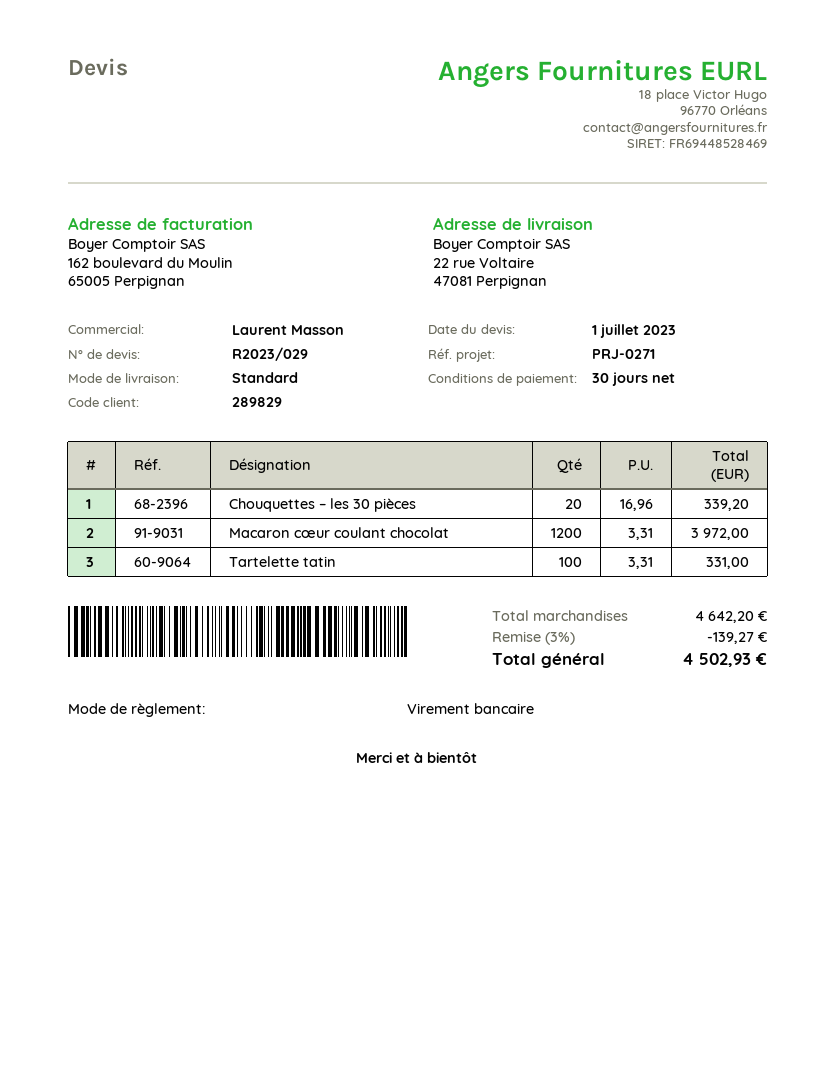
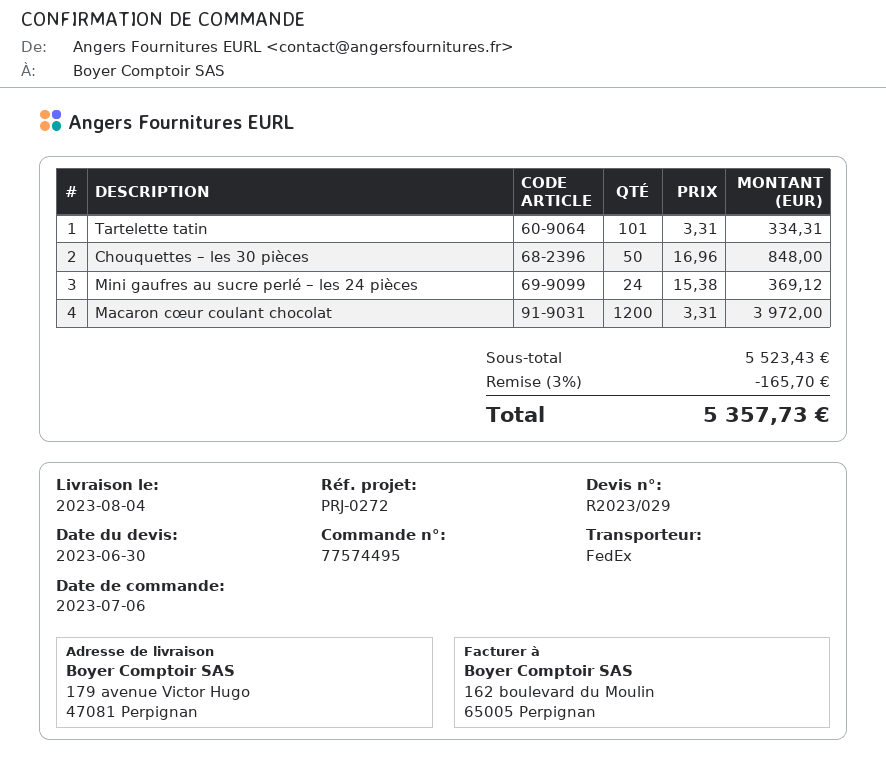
quote date: 2023-07-01 -> 2023-06-30
reference: PRJ-0271 -> PRJ-0272
shipping method: standard -> FedEx
ship to: 22 rue Voltaire, 47081 Perpignan -> 179 avenue Victor Hugo, 47081 Perpignan
Chouquettes – les 30 pièces: 20 x 16.96 = 339.20 -> 50 x 16.96 = 848.00
Tartelette tatin: 100 x 3.31 = 331.00 -> 101 x 3.31 = 334.31
Mini gaufres au sucre perlé – les 24 pièces: none -> 24 x 15.38 = 369.12
subtotal: 4642.20 -> 5523.43
discount: 3% = 139.27 -> 3% = 165.70
total: 4502.93 -> 5357.73

